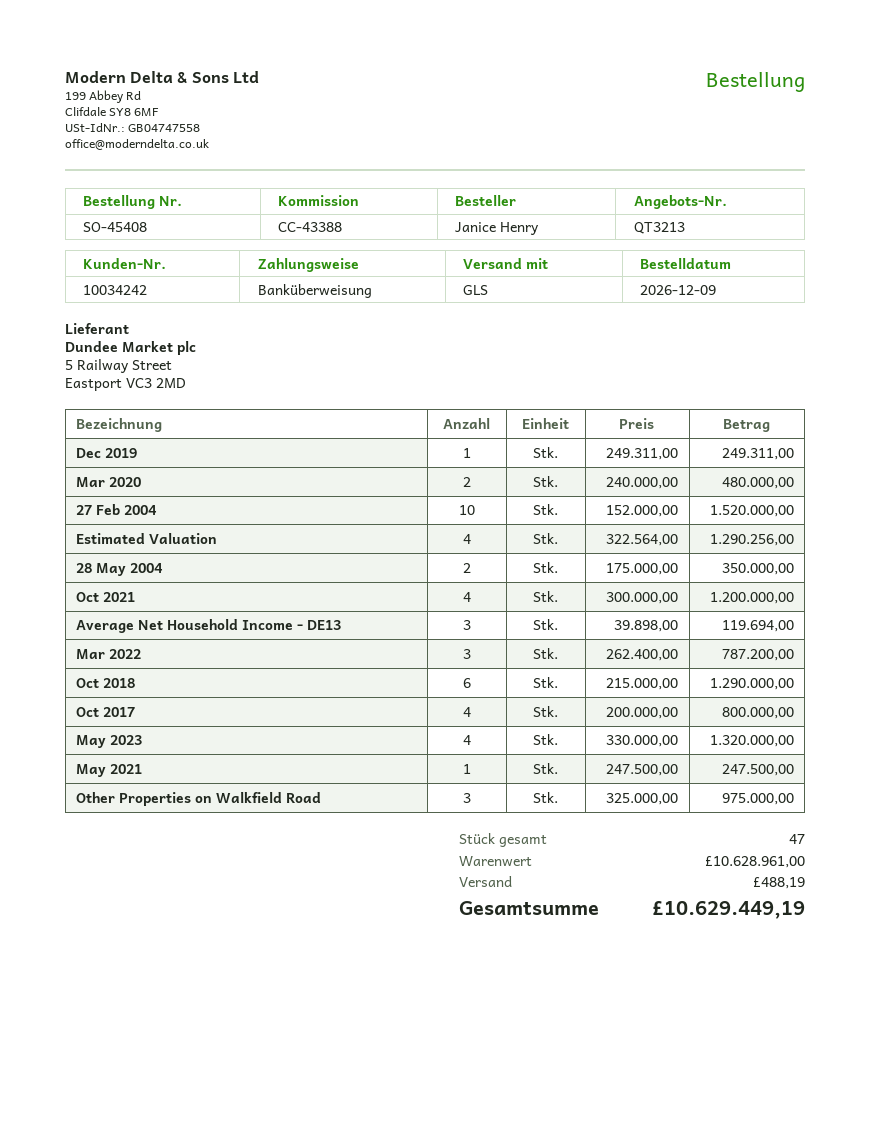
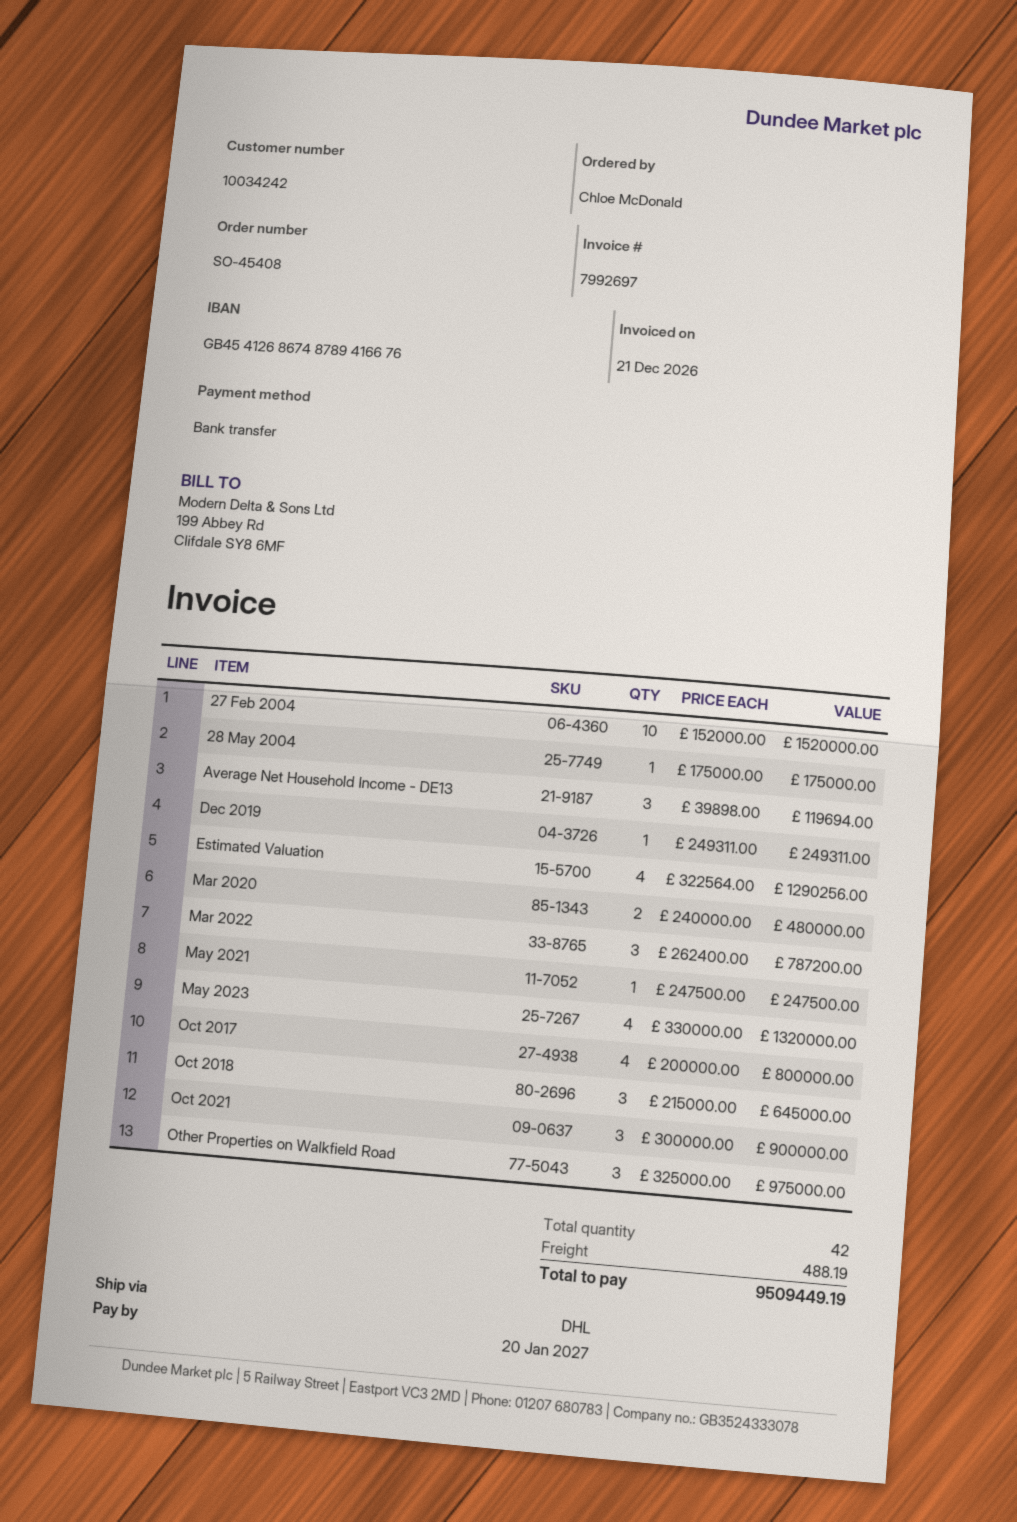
ordered by: Janice Henry -> Chloe McDonald
shipping method: GLS -> DHL
28 May 2004: 2 x 175000.00 = 350000.00 -> 1 x 175000.00 = 175000.00
Oct 2021: 4 x 300000.00 = 1200000.00 -> 3 x 300000.00 = 900000.00
Oct 2018: 6 x 215000.00 = 1290000.00 -> 3 x 215000.00 = 645000.00
total quantity: 47 -> 42
total: 10629449.19 -> 9509449.19

